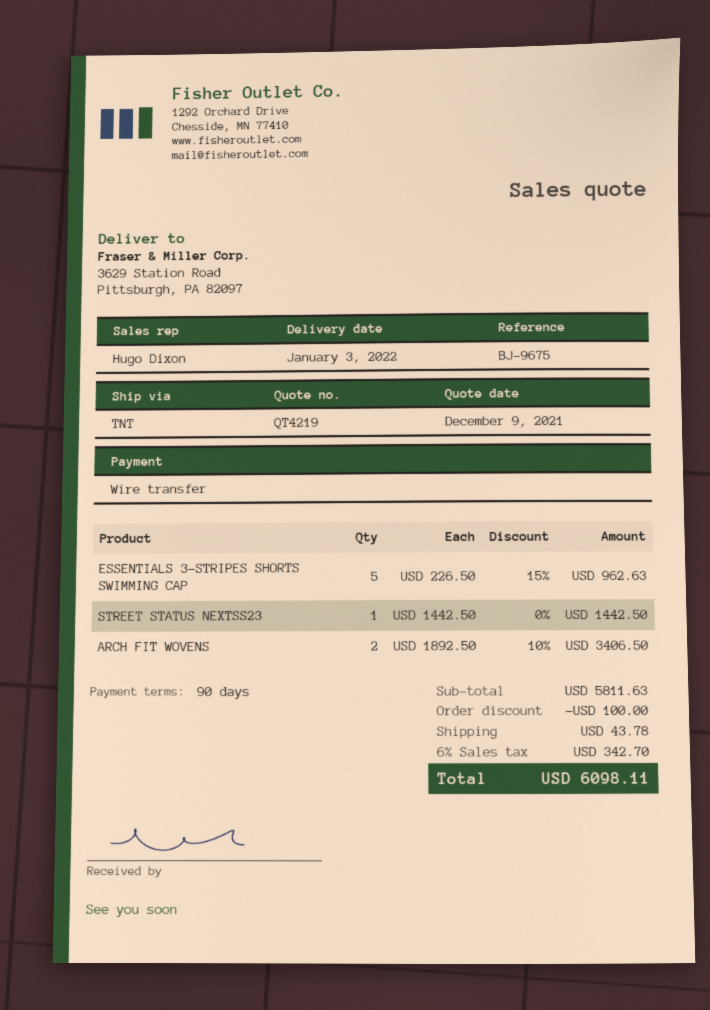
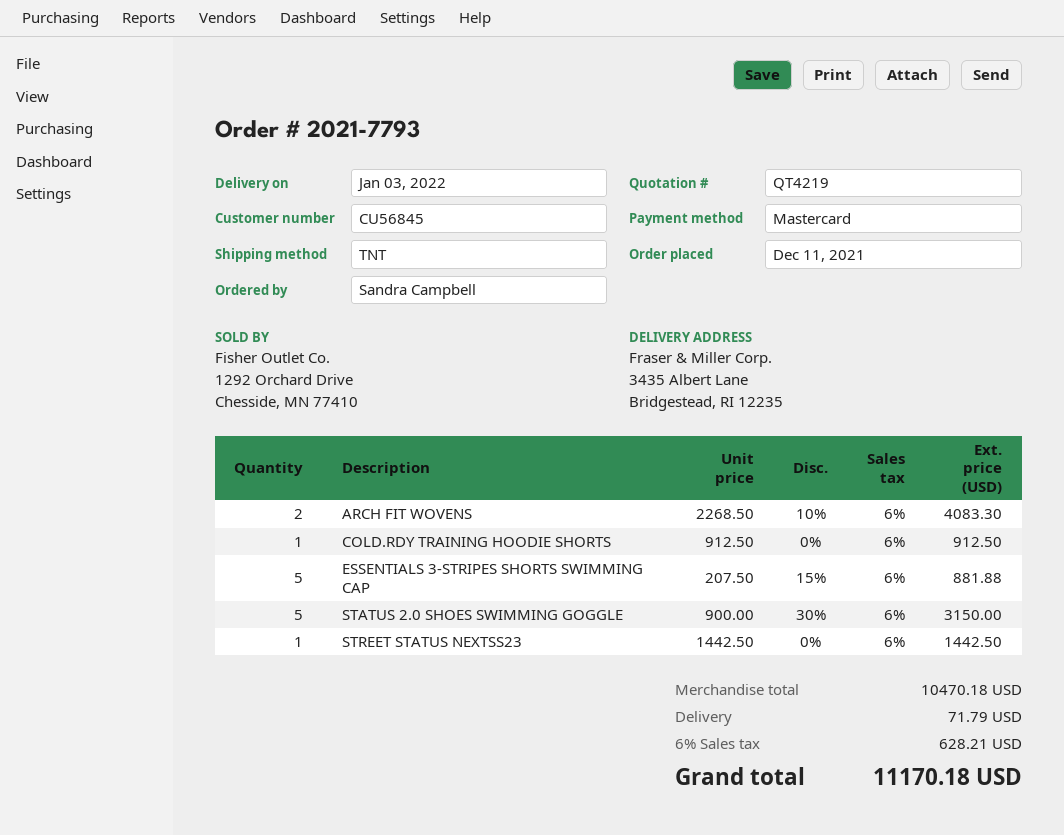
payment method: bank transfer -> Mastercard
ship to: 3629 Station Road, Pittsburgh, PA 82097 -> 3435 Albert Lane, Bridgestead, RI 12235
ESSENTIALS 3-STRIPES SHORTS SWIMMING CAP: 5 x 226.50 - 15% = 962.63 -> 5 x 207.50 - 15% = 881.88
ARCH FIT WOVENS: 2 x 1892.50 - 10% = 3406.50 -> 2 x 2268.50 - 10% = 4083.30
COLD.RDY TRAINING HOODIE SHORTS: none -> 1 x 912.50 = 912.50
STATUS 2.0 SHOES SWIMMING GOGGLE: none -> 5 x 900.00 - 30% = 3150.00
subtotal: 5811.63 -> 10470.18
discount: 100.00 -> none
shipping: 43.78 -> 71.79
tax: 6% = 342.70 -> 6% = 628.21
total: 6098.11 -> 11170.18

